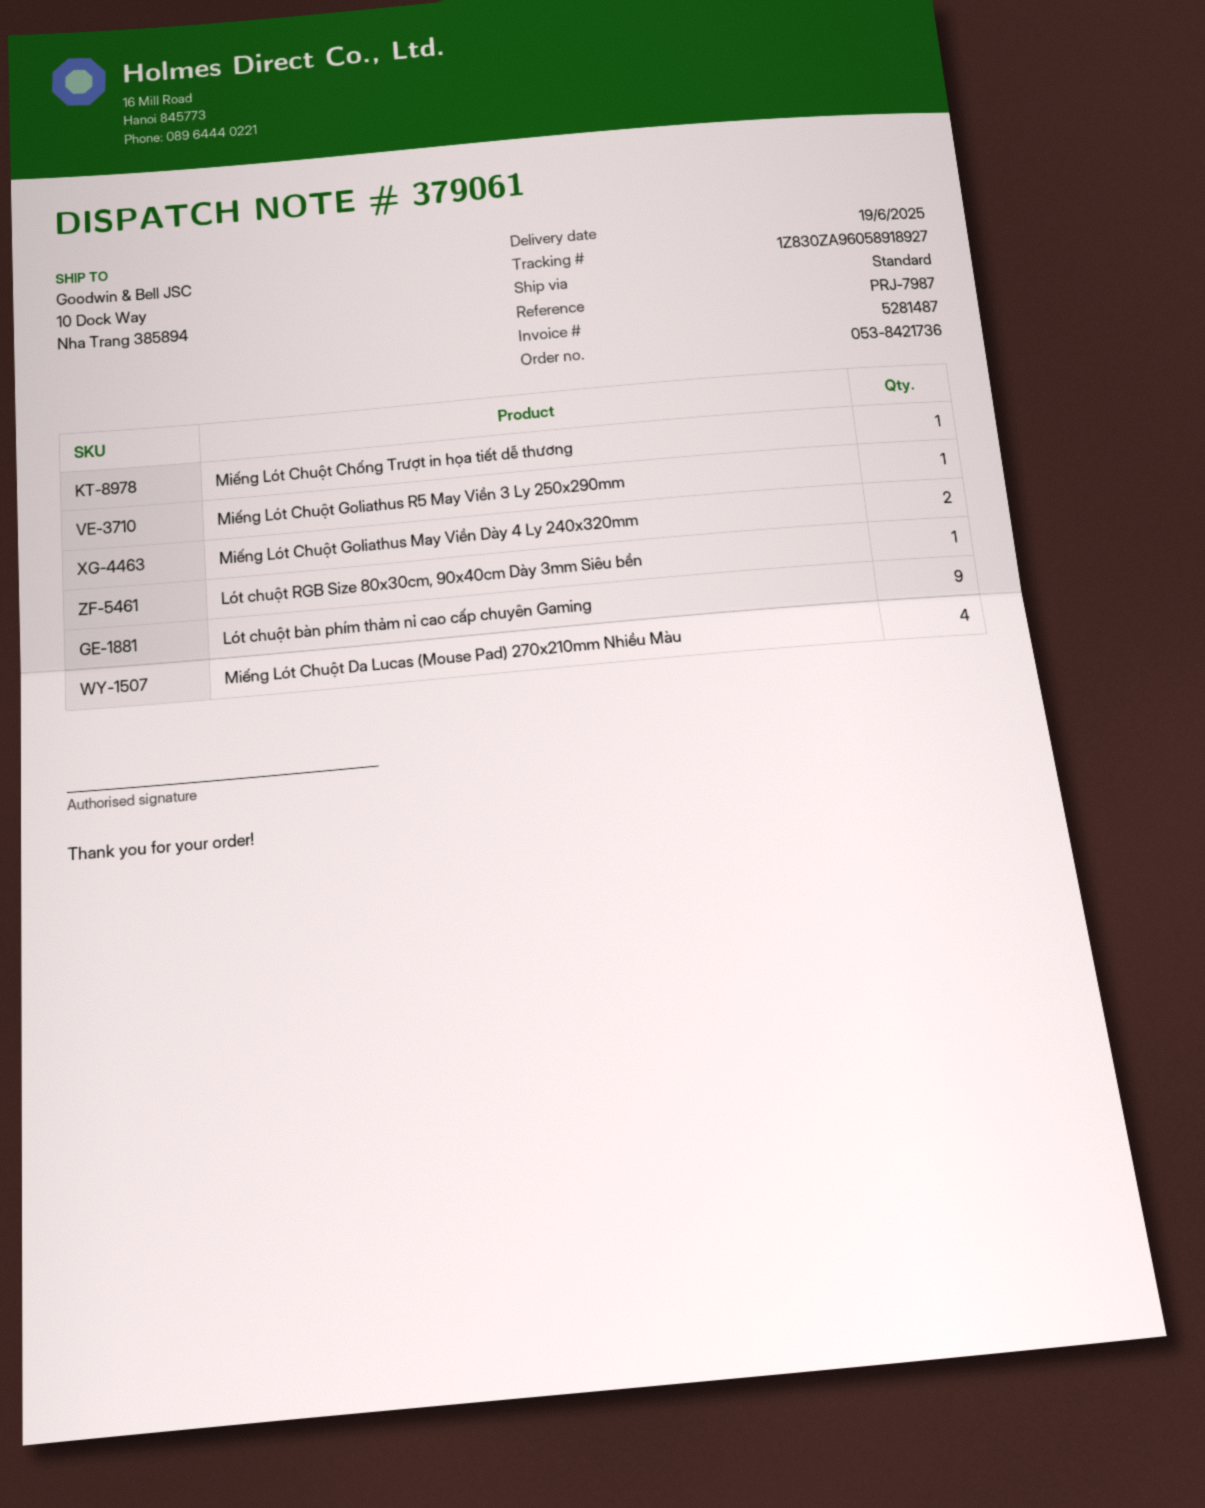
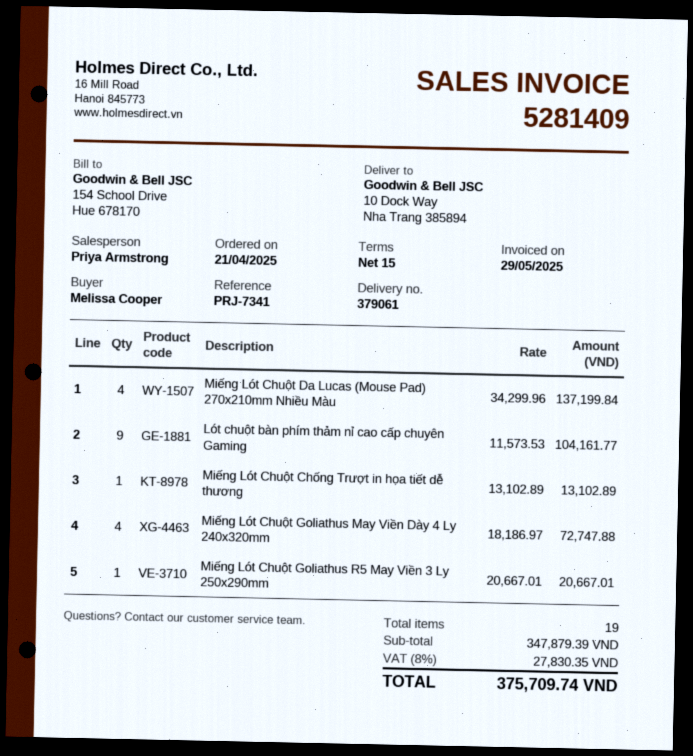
invoice number: 5281487 -> 5281409
reference: PRJ-7987 -> PRJ-7341
Miếng Lót Chuột Goliathus May Viền Dày 4 Ly 240x320mm: 2 -> 4
Lót chuột RGB Size 80x30cm, 90x40cm Dày 3mm Siêu bền: 1 -> none

